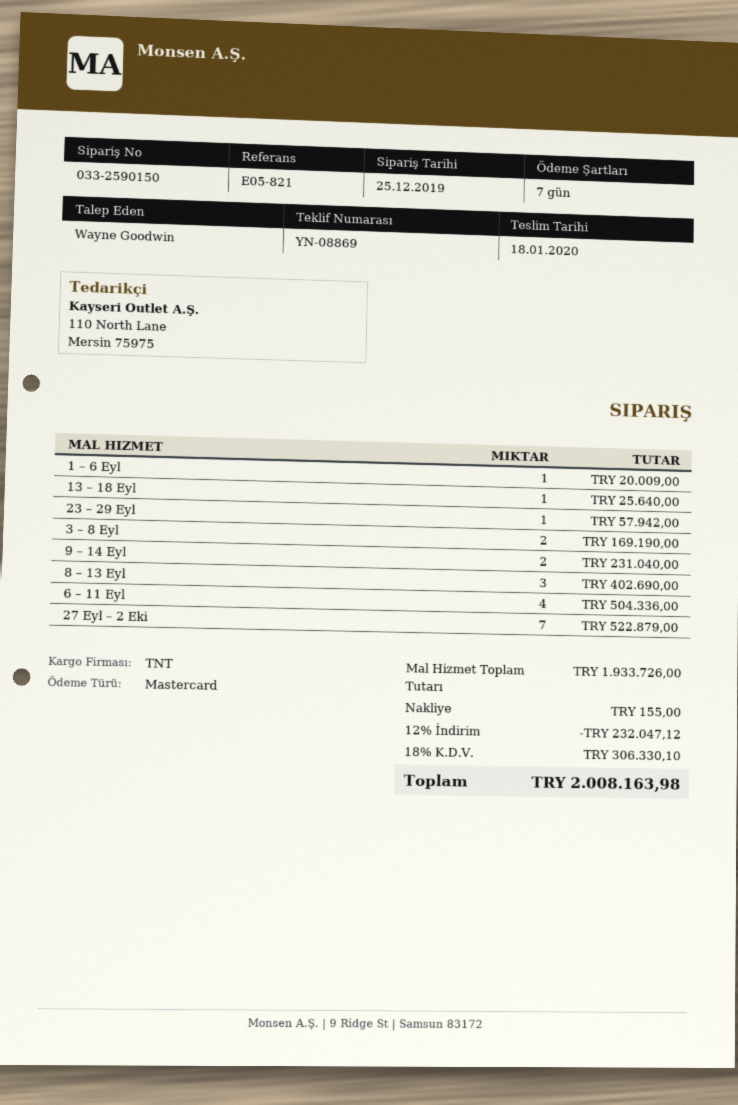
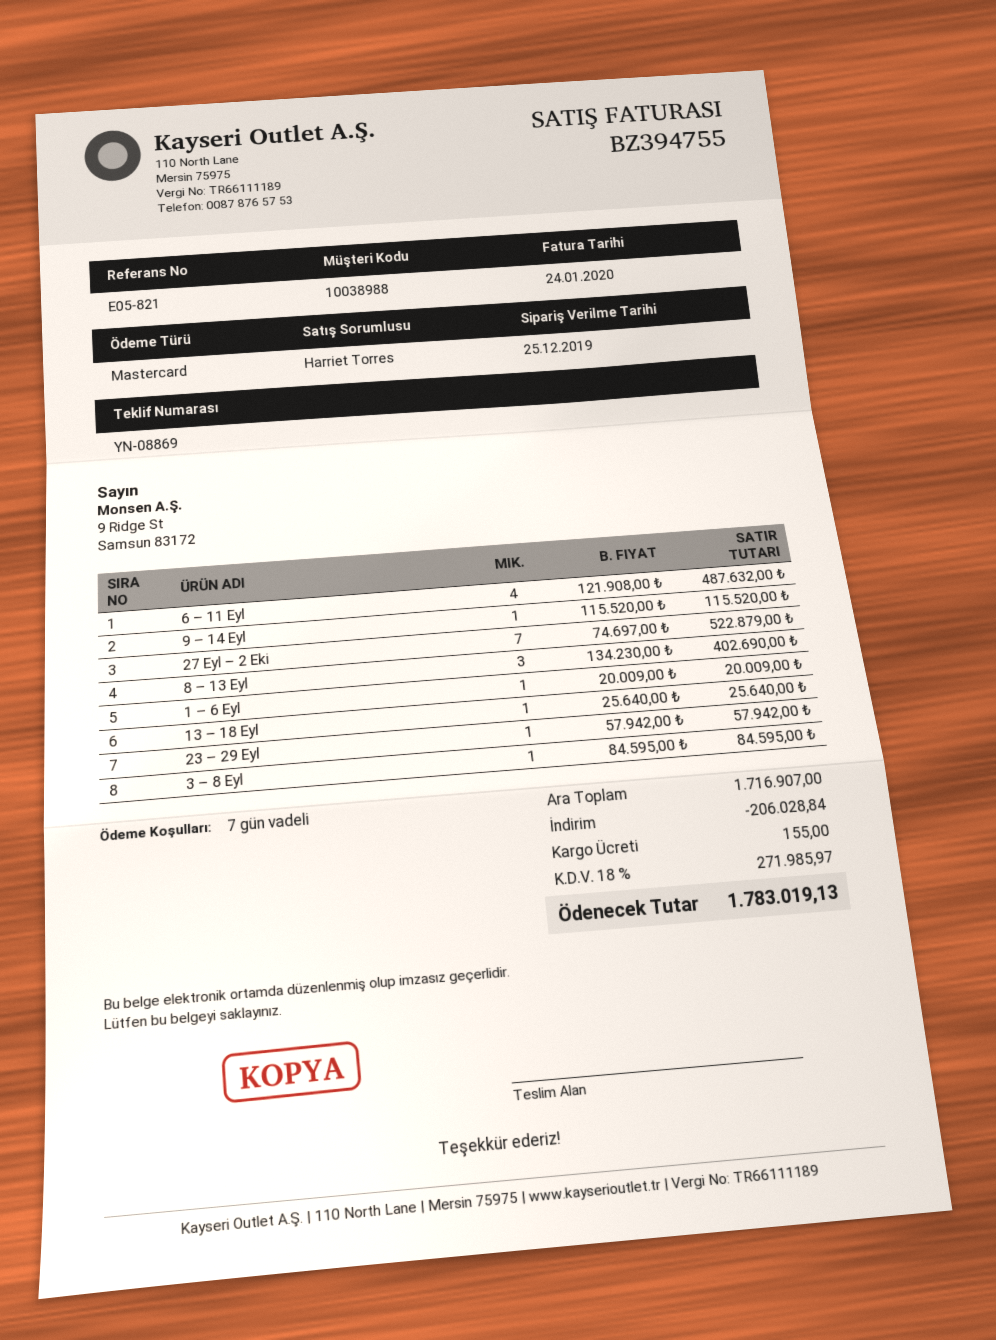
3 – 8 Eyl: 2 for 169190.00 -> 1 for 84595.00
9 – 14 Eyl: 2 for 231040.00 -> 1 for 115520.00
6 – 11 Eyl: 4 for 504336.00 -> 4 for 487632.00
subtotal: 1933726.00 -> 1716907.00
discount: 232047.12 -> 206028.84
tax: 18% = 306330.10 -> 18% = 271985.97
total: 2008163.98 -> 1783019.13

